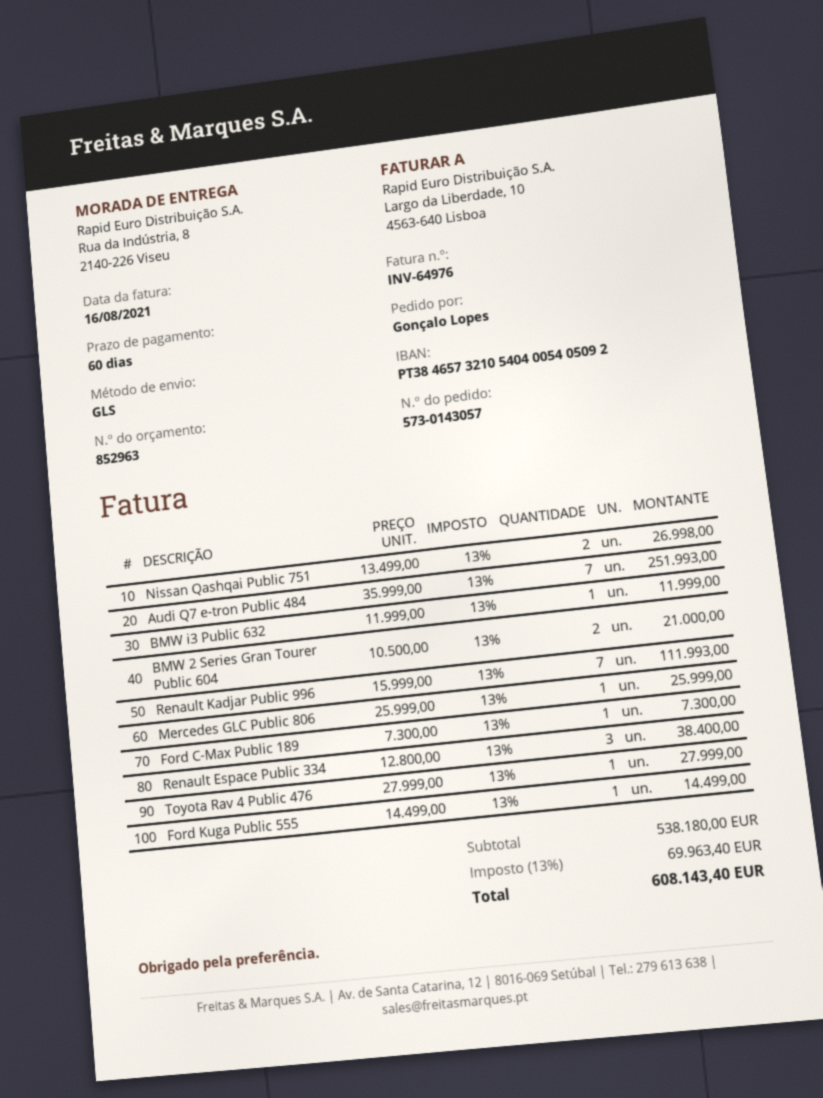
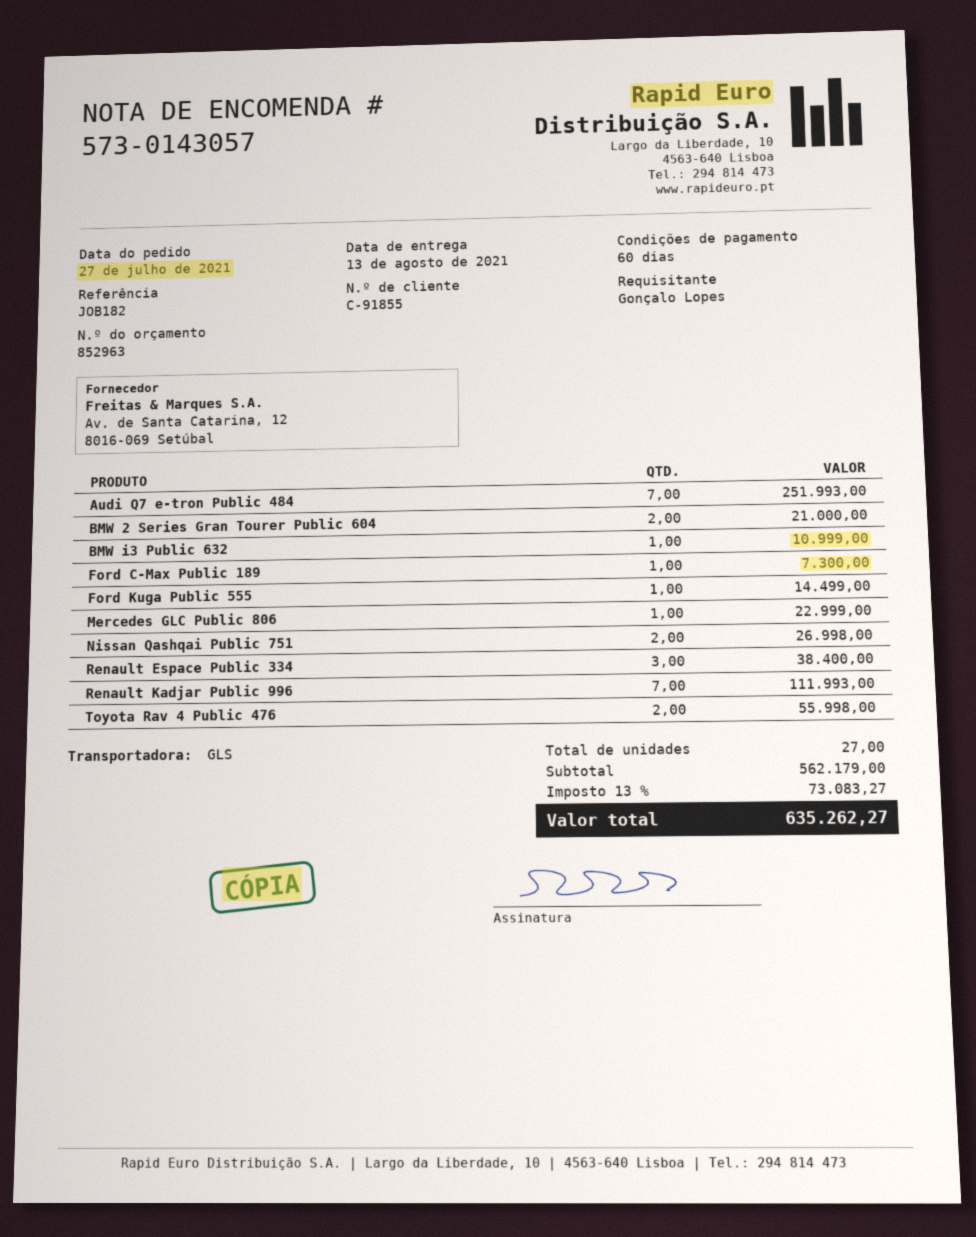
BMW i3 Public 632: 1 for 11999.00 -> 1 for 10999.00
Mercedes GLC Public 806: 1 for 25999.00 -> 1 for 22999.00
Toyota Rav 4 Public 476: 1 for 27999.00 -> 2 for 55998.00
subtotal: 538180.00 -> 562179.00
tax: 13% = 69963.40 -> 13% = 73083.27
total: 608143.40 -> 635262.27

